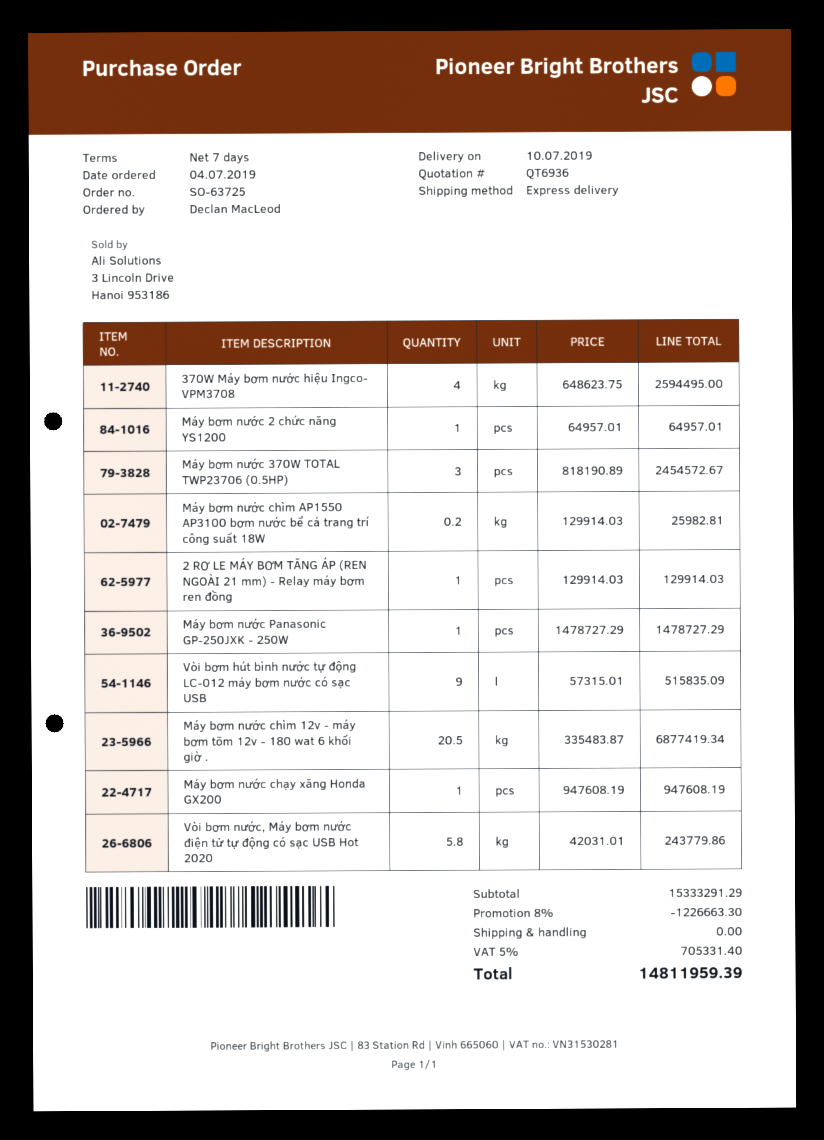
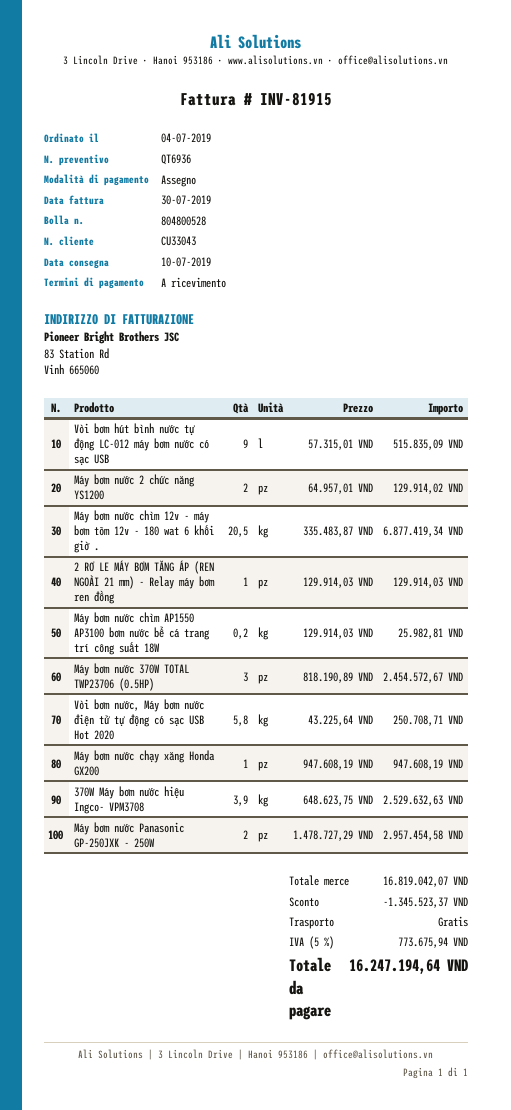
payment terms: 7 days -> on receipt
370W Máy bơm nước hiệu Ingco- VPM3708: 4 x 648623.75 = 2594495.00 -> 3.9 x 648623.75 = 2529632.63
Máy bơm nước 2 chức năng YS1200: 1 x 64957.01 = 64957.01 -> 2 x 64957.01 = 129914.02
Máy bơm nước Panasonic GP-250JXK - 250W: 1 x 1478727.29 = 1478727.29 -> 2 x 1478727.29 = 2957454.58
Vòi bơm nước, Máy bơm nước điện tử tự động có sạc USB Hot 2020: 5.8 x 42031.01 = 243779.86 -> 5.8 x 43225.64 = 250708.71
subtotal: 15333291.29 -> 16819042.07
discount: 1226663.30 -> 1345523.37
tax: 5% = 705331.40 -> 5% = 773675.94
total: 14811959.39 -> 16247194.64

